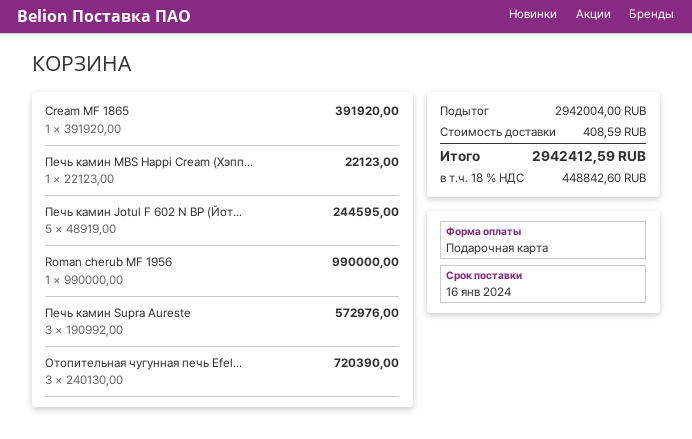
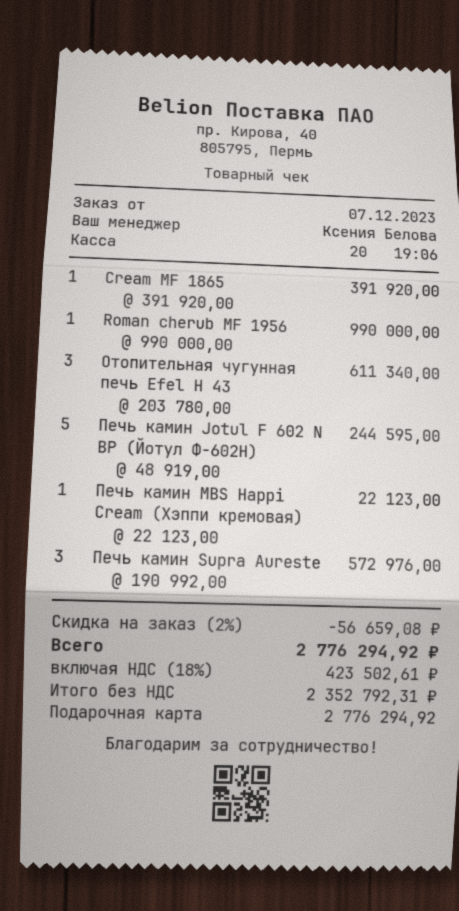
Отопительная чугунная печь Efel...: 3 x 240130.00 = 720390.00 -> 3 x 203780.00 = 611340.00
discount: none -> 2% = 56659.08
shipping: 408.59 -> none
tax: 18% = 448842.60 -> 18% = 423502.61
total: 2942412.59 -> 2776294.92

